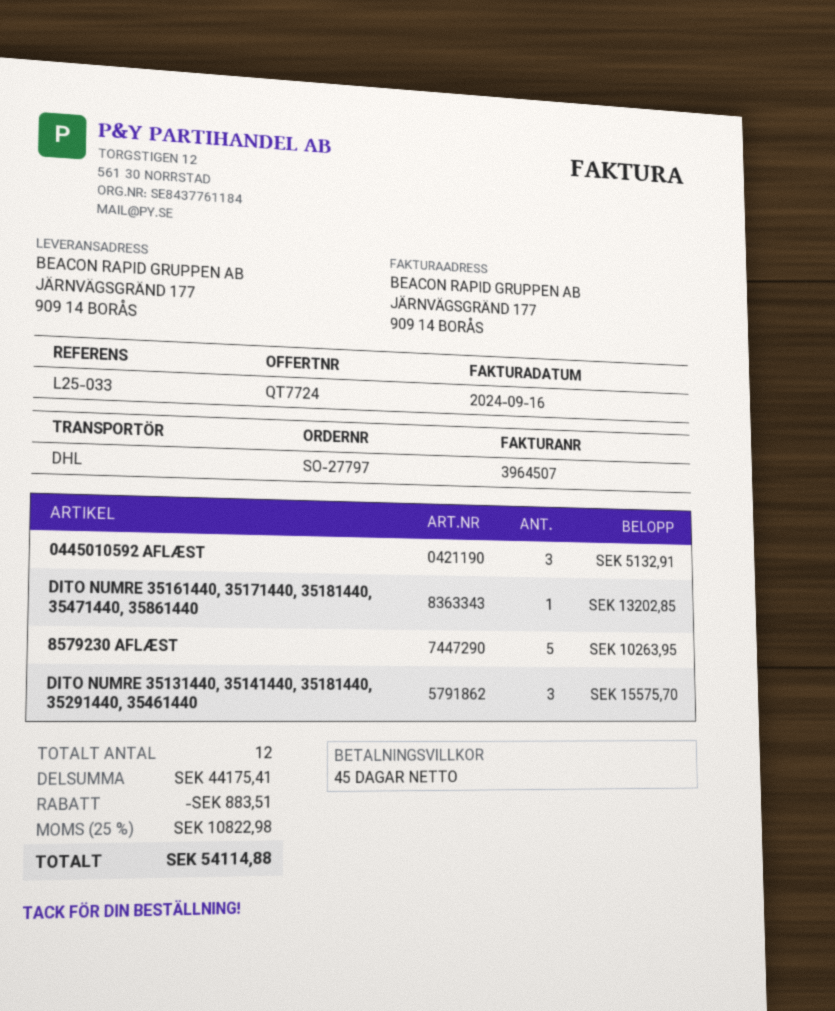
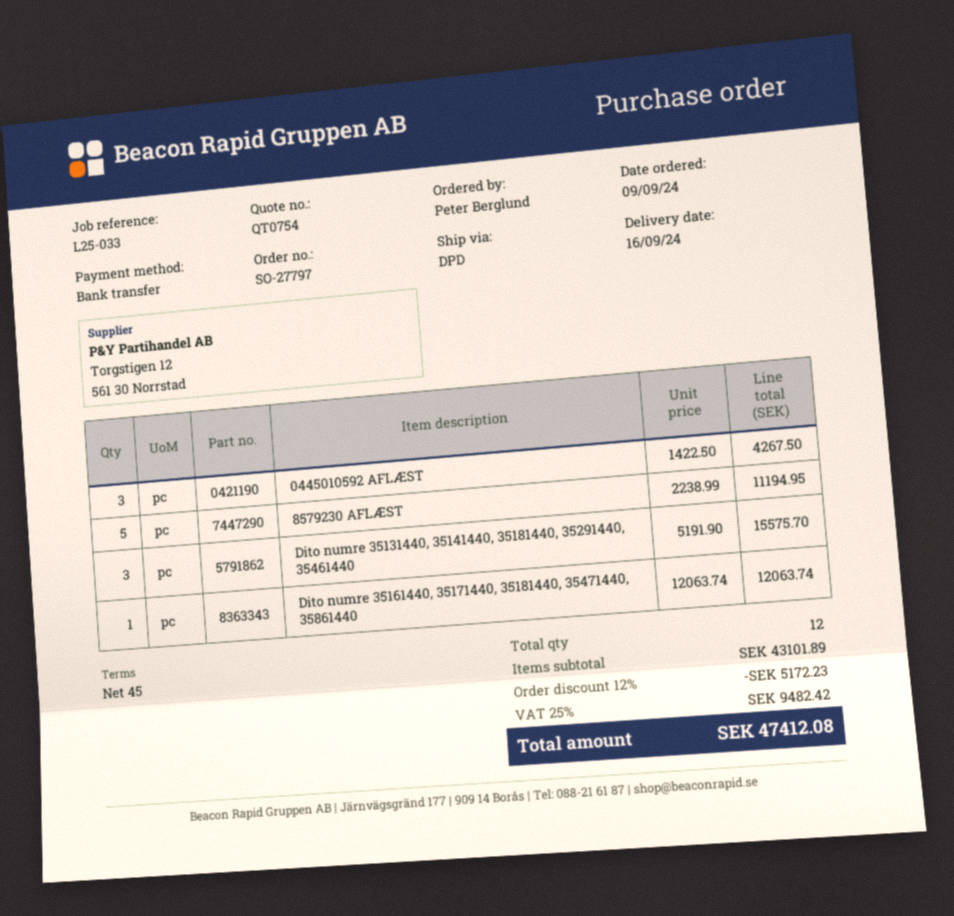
quote number: QT7724 -> QT0754
shipping method: DHL -> DPD
0445010592 AFLÆST: 3 for 5132.91 -> 3 for 4267.50
DITO NUMRE 35161440, 35171440, 35181440, 35471440, 35861440: 1 for 13202.85 -> 1 for 12063.74
8579230 AFLÆST: 5 for 10263.95 -> 5 for 11194.95
subtotal: 44175.41 -> 43101.89
discount: 883.51 -> 5172.23
tax: 25% = 10822.98 -> 25% = 9482.42
total: 54114.88 -> 47412.08

